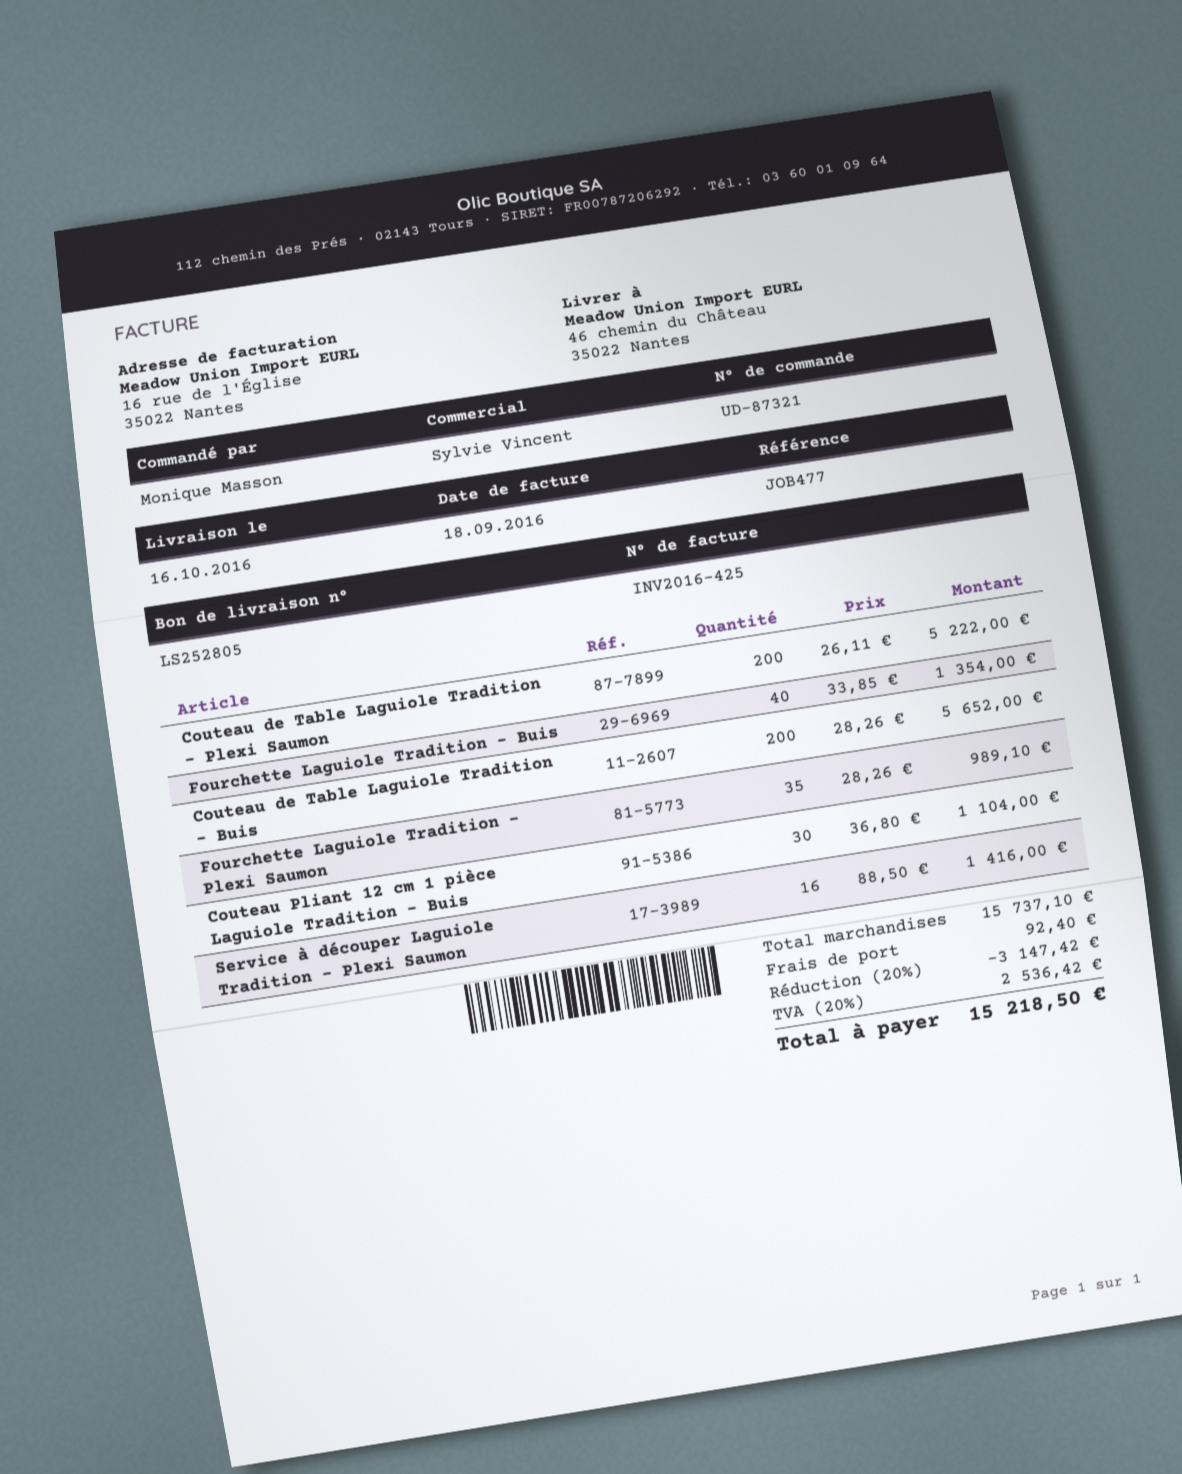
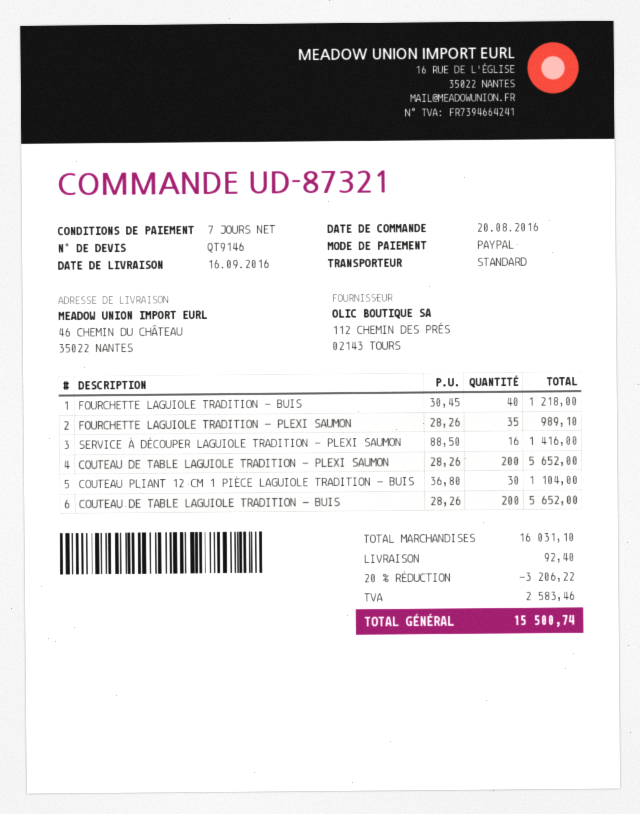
delivery date: 2016-10-16 -> 2016-09-16
Couteau de Table Laguiole Tradition - Plexi Saumon: 200 x 26.11 = 5222.00 -> 200 x 28.26 = 5652.00
Fourchette Laguiole Tradition - Buis: 40 x 33.85 = 1354.00 -> 40 x 30.45 = 1218.00
subtotal: 15737.10 -> 16031.10
discount: 20% = 3147.42 -> 20% = 3206.22
tax: 2536.42 -> 2583.46
total: 15218.50 -> 15500.74

